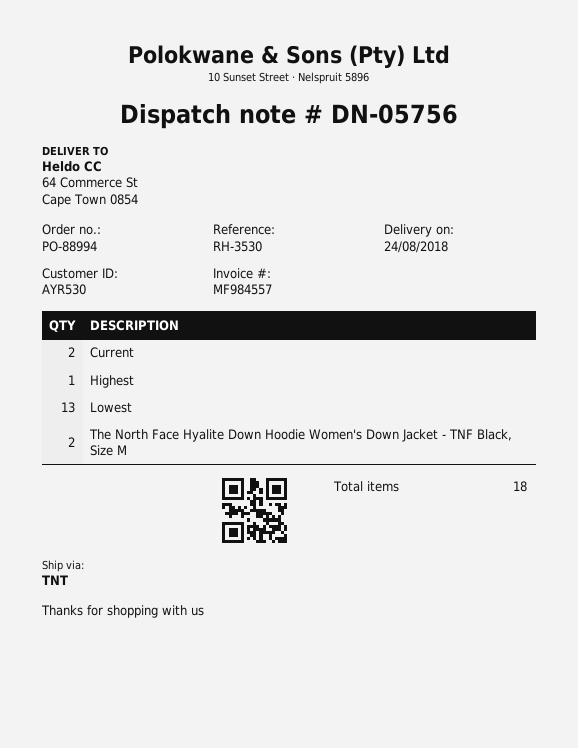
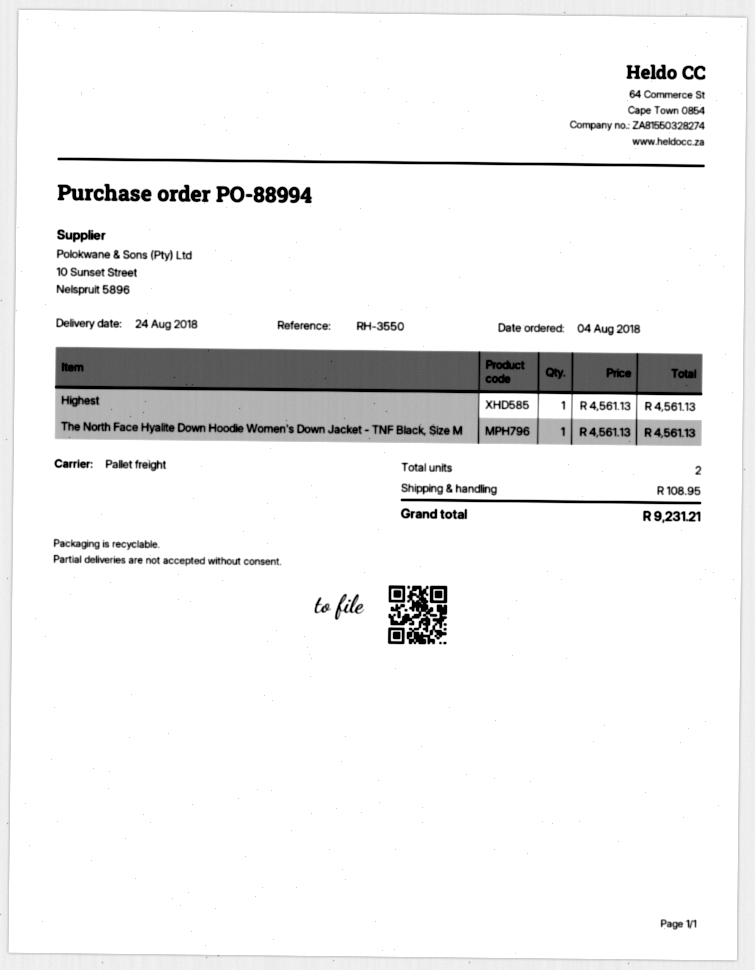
reference: RH-3530 -> RH-3550
shipping method: TNT -> pallet freight
Current: 2 -> none
Lowest: 13 -> none
The North Face Hyalite Down Hoodie Women's Down Jacket - TNF Black, Size M: 2 -> 1
total quantity: 18 -> 2

